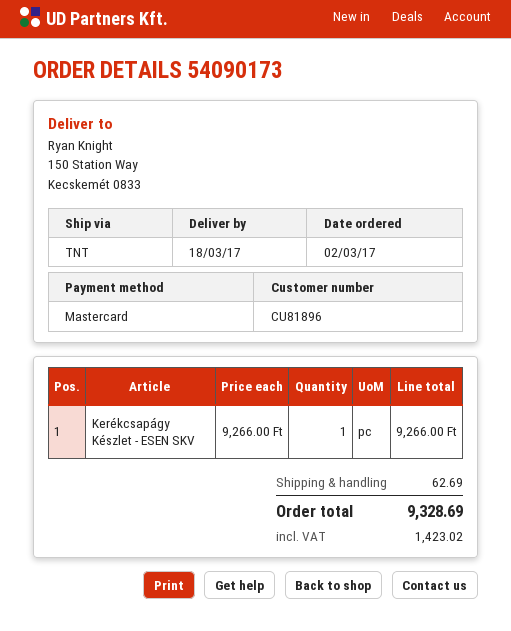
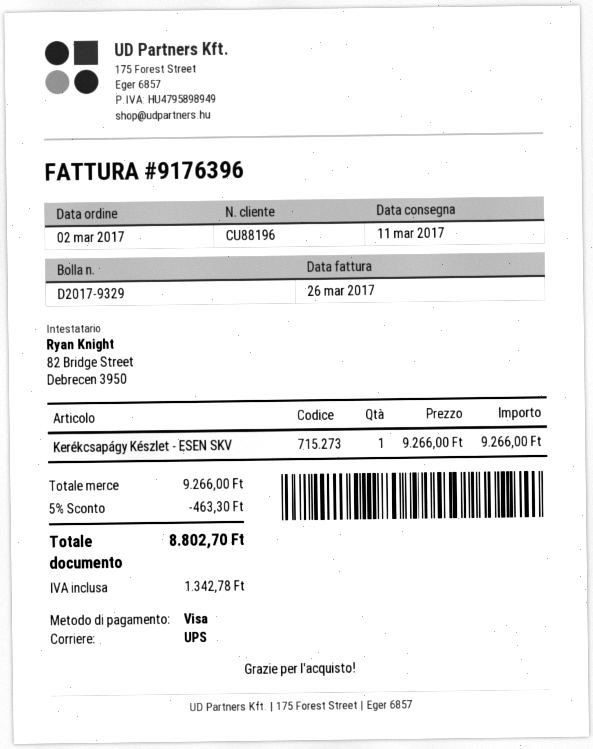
delivery date: 2017-03-18 -> 2017-03-11
customer number: CU81896 -> CU88196
payment method: Mastercard -> Visa
shipping method: TNT -> UPS
discount: none -> 5% = 463.30
shipping: 62.69 -> none
tax: 1423.02 -> 1342.78
total: 9328.69 -> 8802.70

